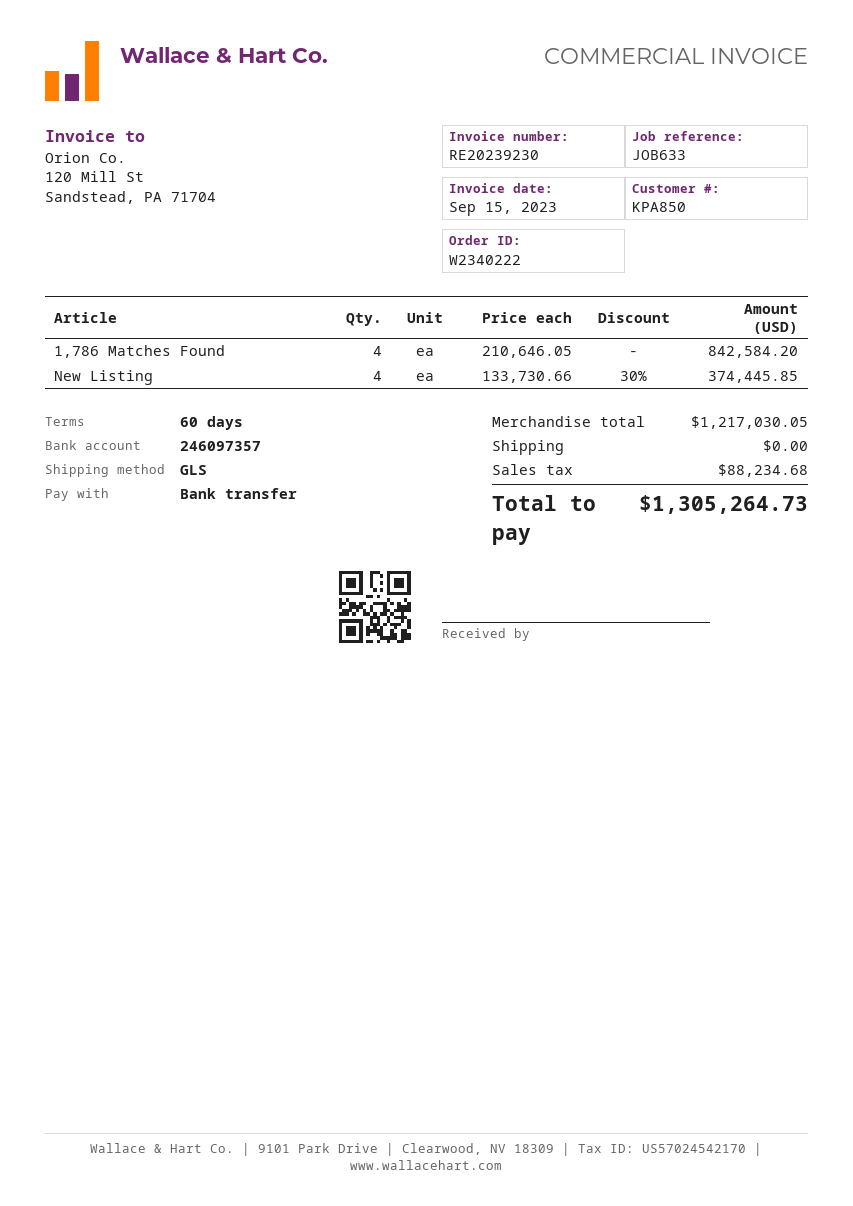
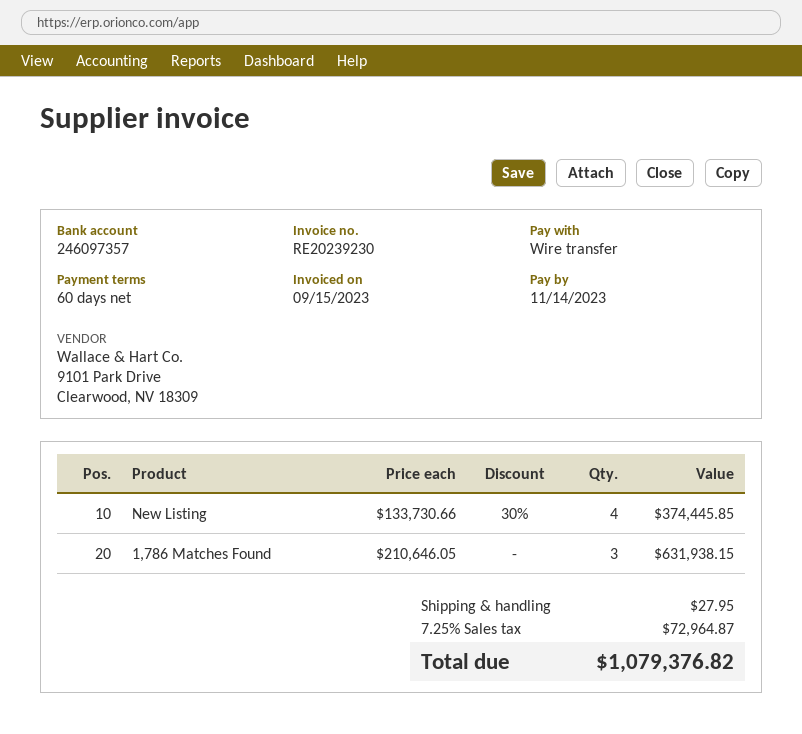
1,786 Matches Found: 4 x 210646.05 = 842584.20 -> 3 x 210646.05 = 631938.15
shipping: 0.00 -> 27.95
tax: 88234.68 -> 72964.87
total: 1305264.73 -> 1079376.82

